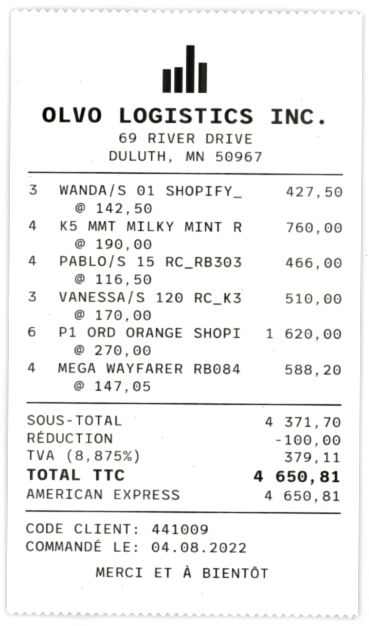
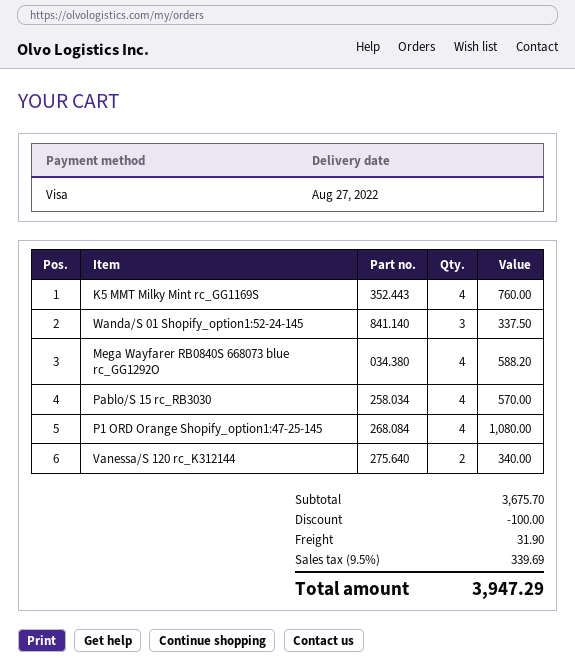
payment method: American Express -> Visa
WANDA/S 01 SHOPIFY_: 3 for 427.50 -> 3 for 337.50
PABLO/S 15 RC_RB303: 4 for 466.00 -> 4 for 570.00
VANESSA/S 120 RC_K3: 3 for 510.00 -> 2 for 340.00
P1 ORD ORANGE SHOPI: 6 for 1620.00 -> 4 for 1080.00
subtotal: 4371.70 -> 3675.70
shipping: none -> 31.90
tax: 8.875% = 379.11 -> 9.5% = 339.69
total: 4650.81 -> 3947.29

